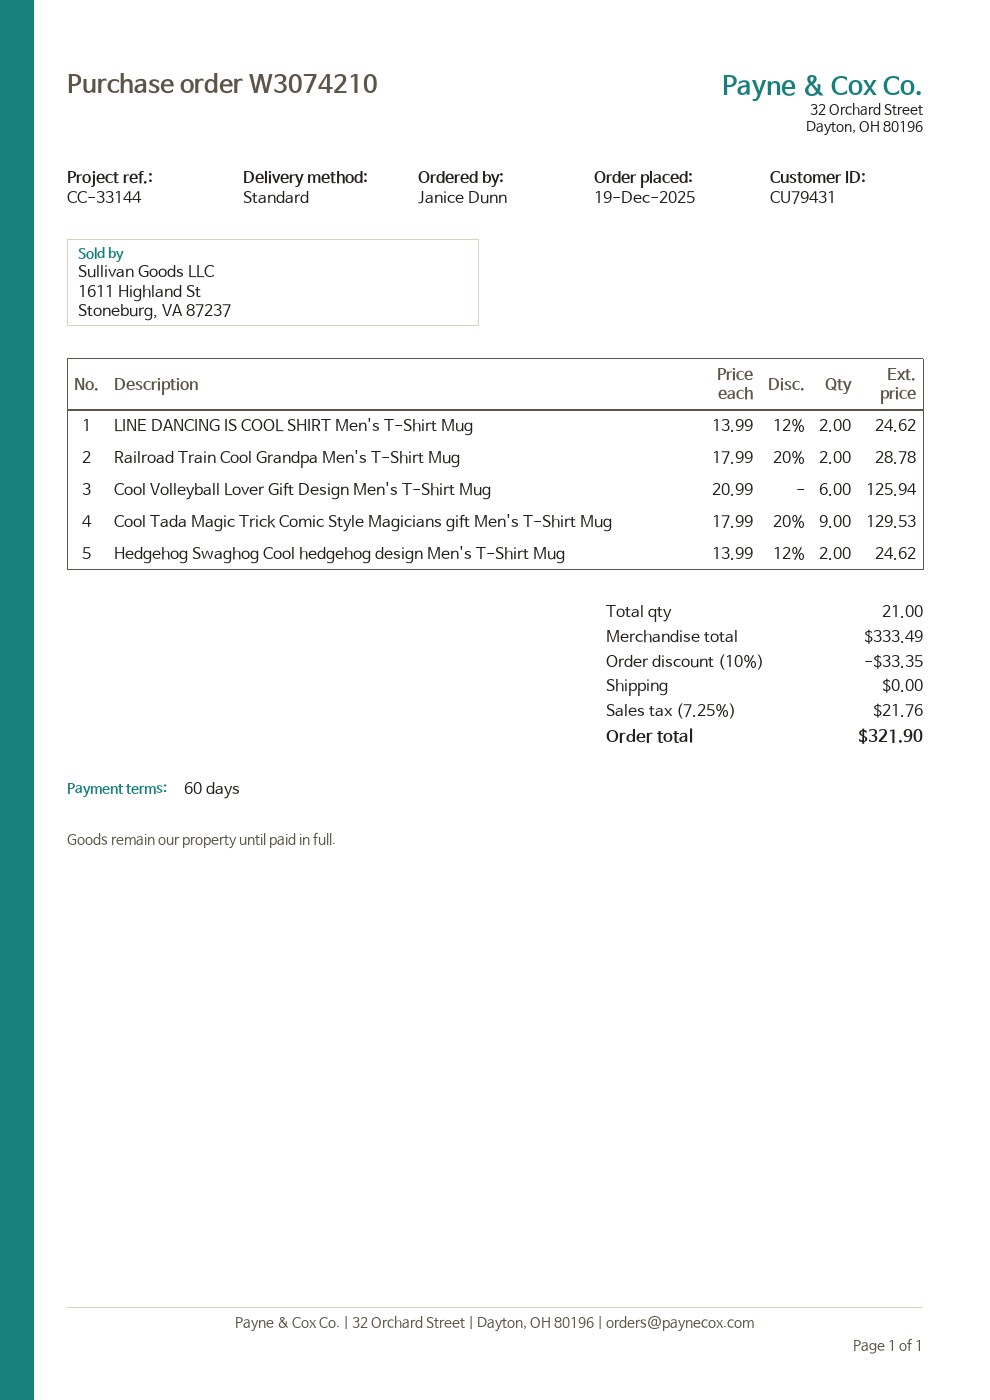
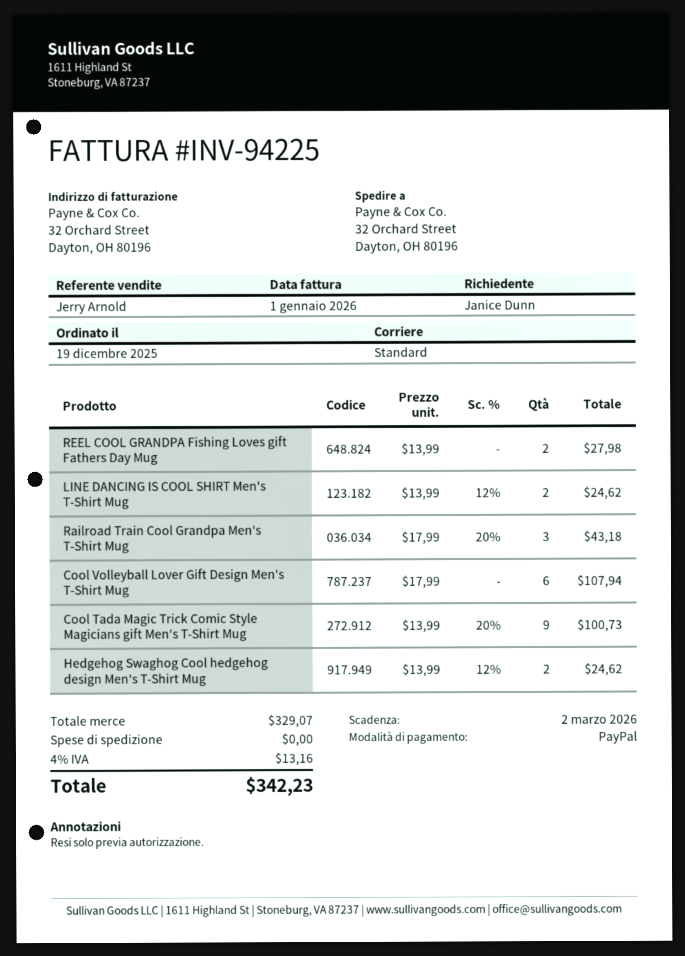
Railroad Train Cool Grandpa Men's T-Shirt Mug: 2 x 17.99 - 20% = 28.78 -> 3 x 17.99 - 20% = 43.18
Cool Volleyball Lover Gift Design Men's T-Shirt Mug: 6 x 20.99 = 125.94 -> 6 x 17.99 = 107.94
Cool Tada Magic Trick Comic Style Magicians gift Men's T-Shirt Mug: 9 x 17.99 - 20% = 129.53 -> 9 x 13.99 - 20% = 100.73
REEL COOL GRANDPA Fishing Loves gift Fathers Day Mug: none -> 2 x 13.99 = 27.98
subtotal: 333.49 -> 329.07
discount: 10% = 33.35 -> none
tax: 7.25% = 21.76 -> 4% = 13.16
total: 321.90 -> 342.23

